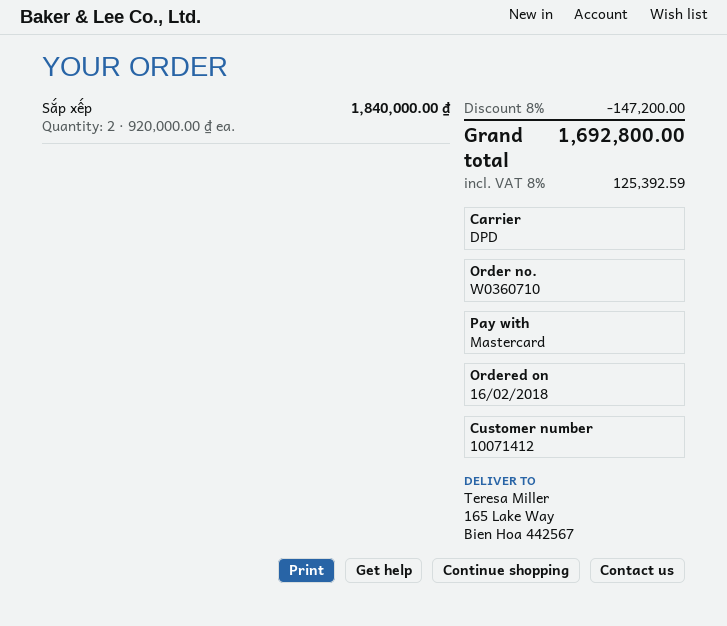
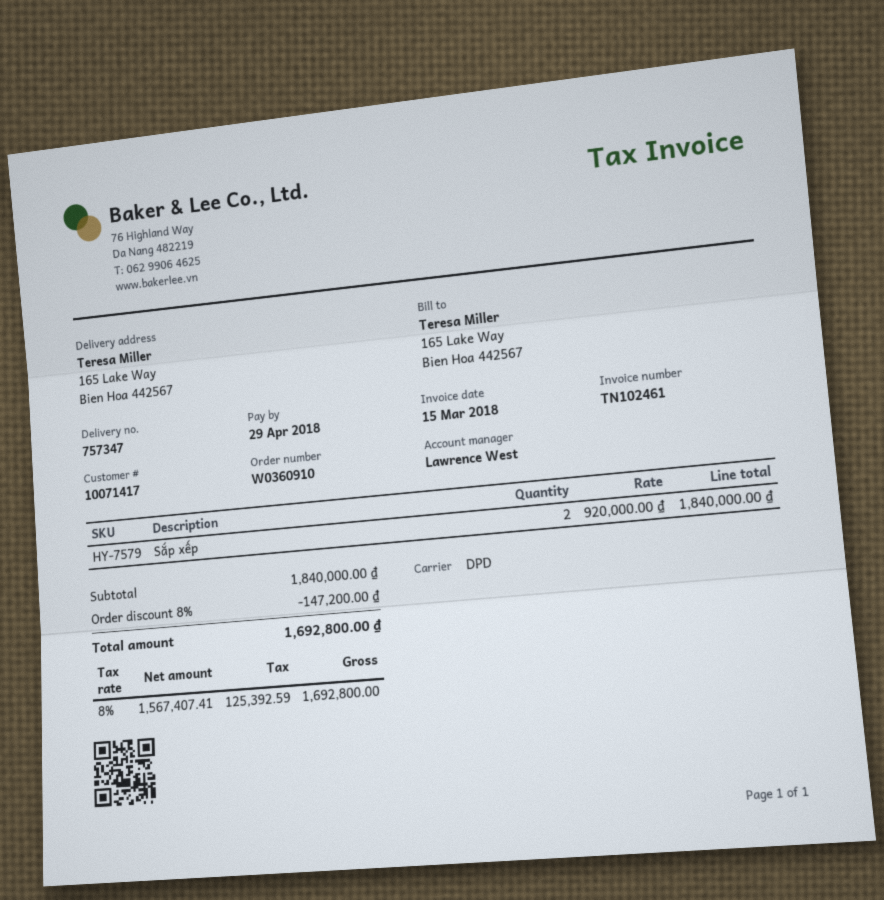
order number: W0360710 -> W0360910
customer number: 10071412 -> 10071417

